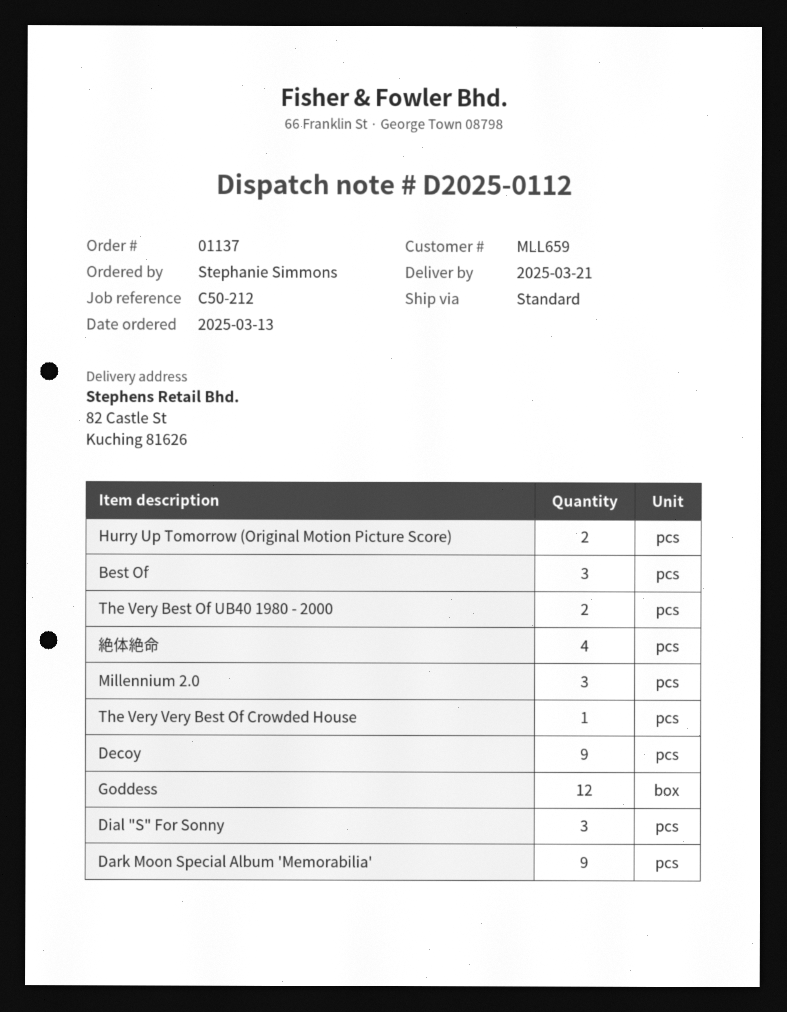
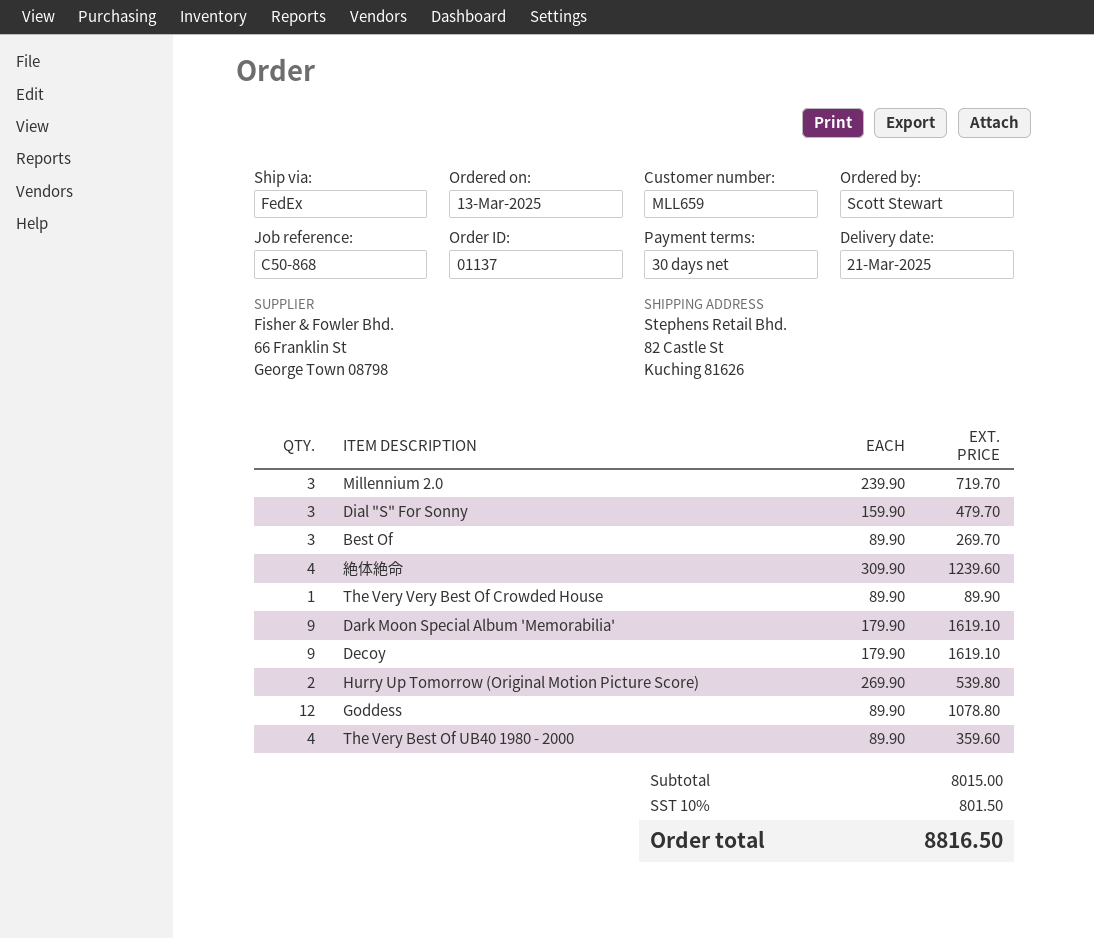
reference: C50-212 -> C50-868
ordered by: Stephanie Simmons -> Scott Stewart
shipping method: standard -> FedEx
The Very Best Of UB40 1980 - 2000: 2 -> 4

